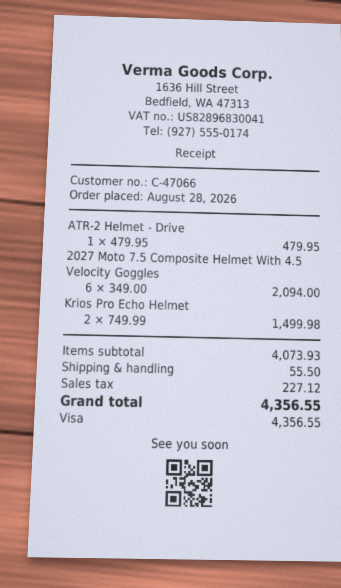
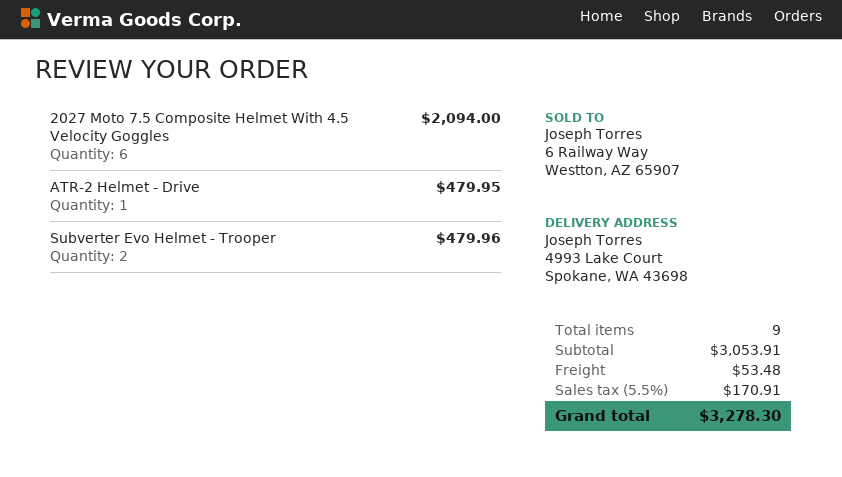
Krios Pro Echo Helmet: 2 for 1499.98 -> none
Subverter Evo Helmet - Trooper: none -> 2 for 479.96
subtotal: 4073.93 -> 3053.91
shipping: 55.50 -> 53.48
tax: 227.12 -> 170.91
total: 4356.55 -> 3278.30

